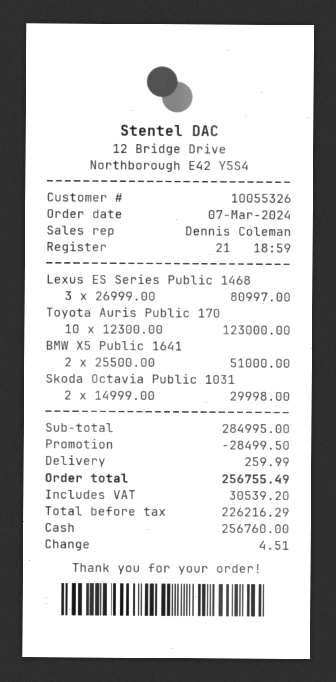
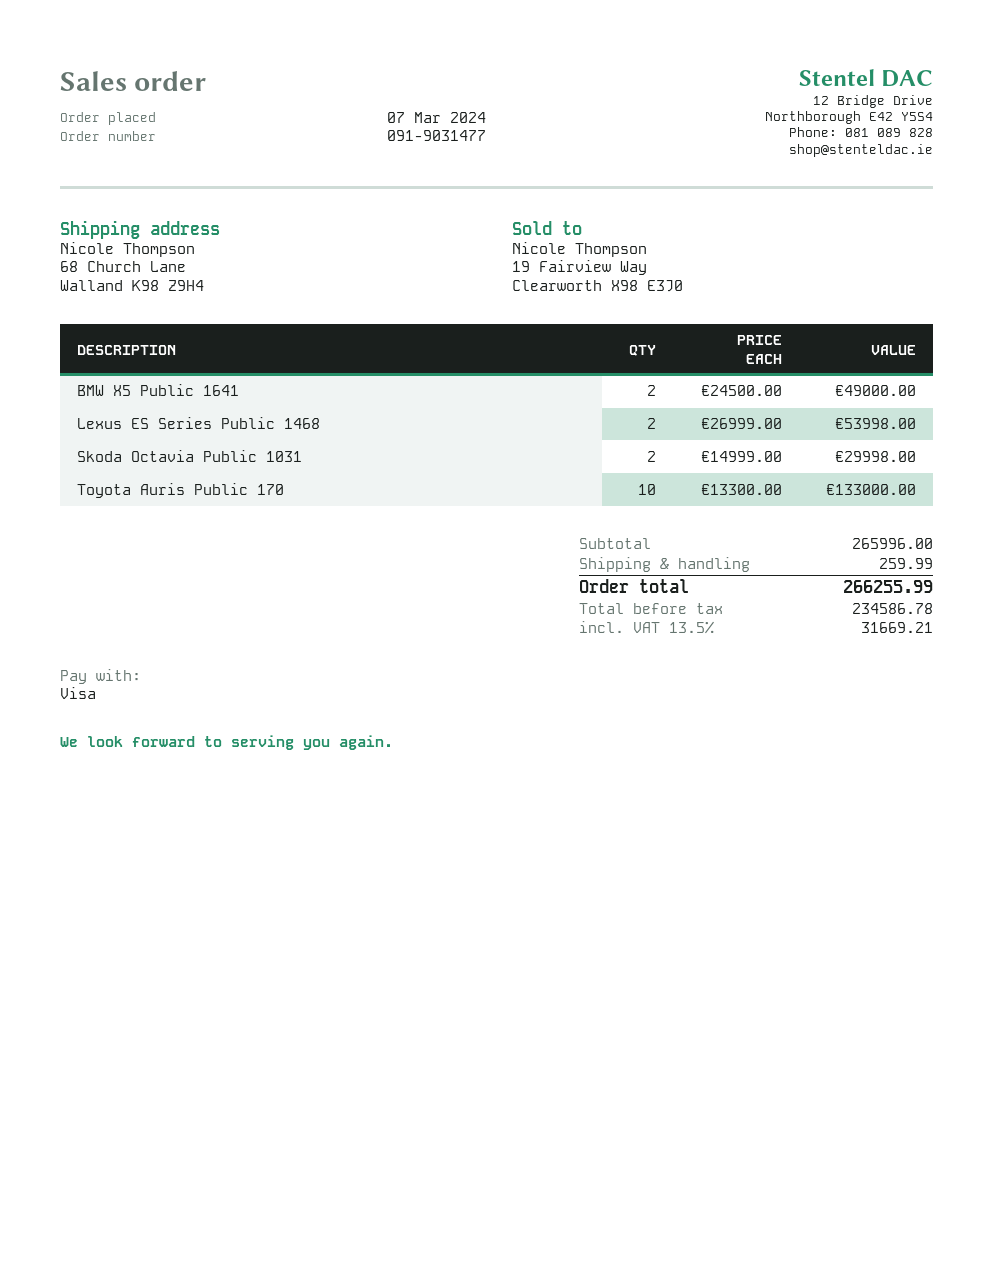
payment method: cash -> Visa
Lexus ES Series Public 1468: 3 x 26999.00 = 80997.00 -> 2 x 26999.00 = 53998.00
Toyota Auris Public 170: 10 x 12300.00 = 123000.00 -> 10 x 13300.00 = 133000.00
BMW X5 Public 1641: 2 x 25500.00 = 51000.00 -> 2 x 24500.00 = 49000.00
subtotal: 284995.00 -> 265996.00
discount: 28499.50 -> none
net: 226216.29 -> 234586.78
tax: 30539.20 -> 31669.21
total: 256755.49 -> 266255.99

